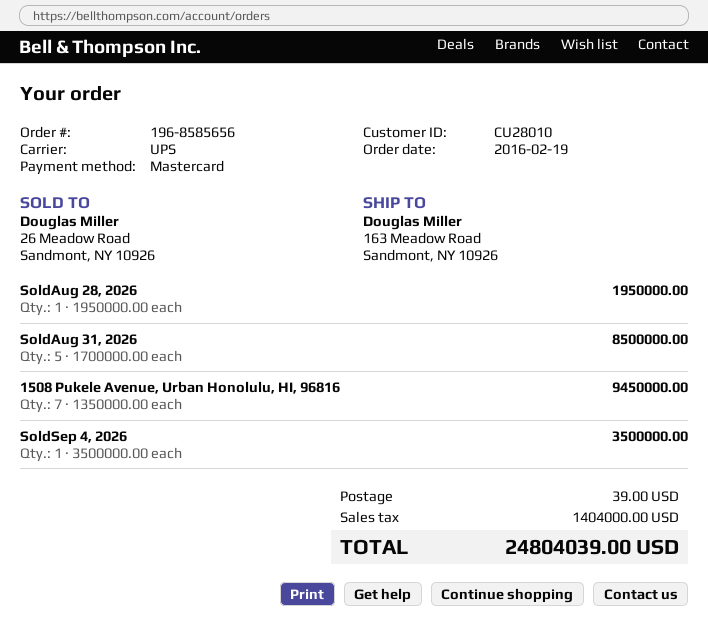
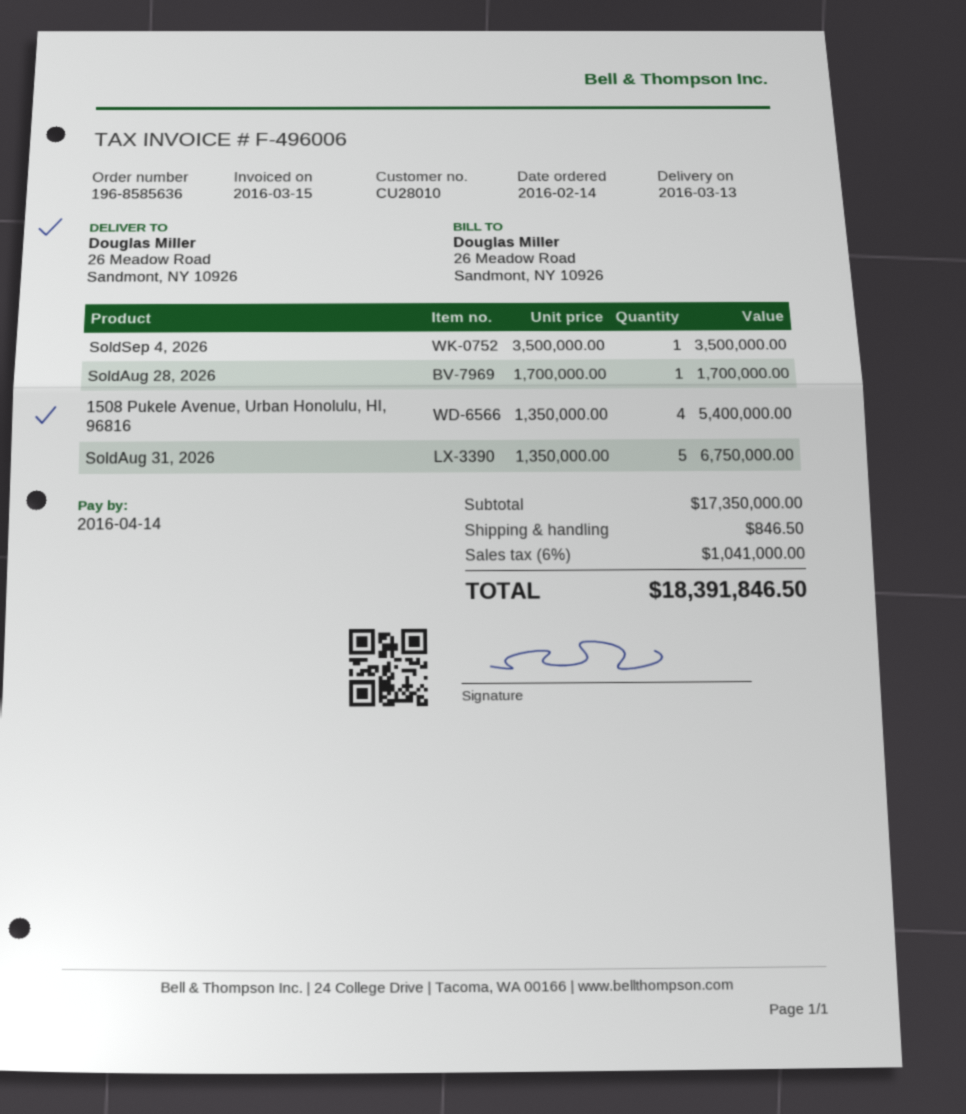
order number: 196-8585656 -> 196-8585636
order date: 2016-02-19 -> 2016-02-14
ship to: 163 Meadow Road, Sandmont, NY 10926 -> 26 Meadow Road, Sandmont, NY 10926
SoldAug 28, 2026: 1 x 1950000.00 = 1950000.00 -> 1 x 1700000.00 = 1700000.00
SoldAug 31, 2026: 5 x 1700000.00 = 8500000.00 -> 5 x 1350000.00 = 6750000.00
1508 Pukele Avenue, Urban Honolulu, HI, 96816: 7 x 1350000.00 = 9450000.00 -> 4 x 1350000.00 = 5400000.00
shipping: 39.00 -> 846.50
tax: 1404000.00 -> 1041000.00
total: 24804039.00 -> 18391846.50

